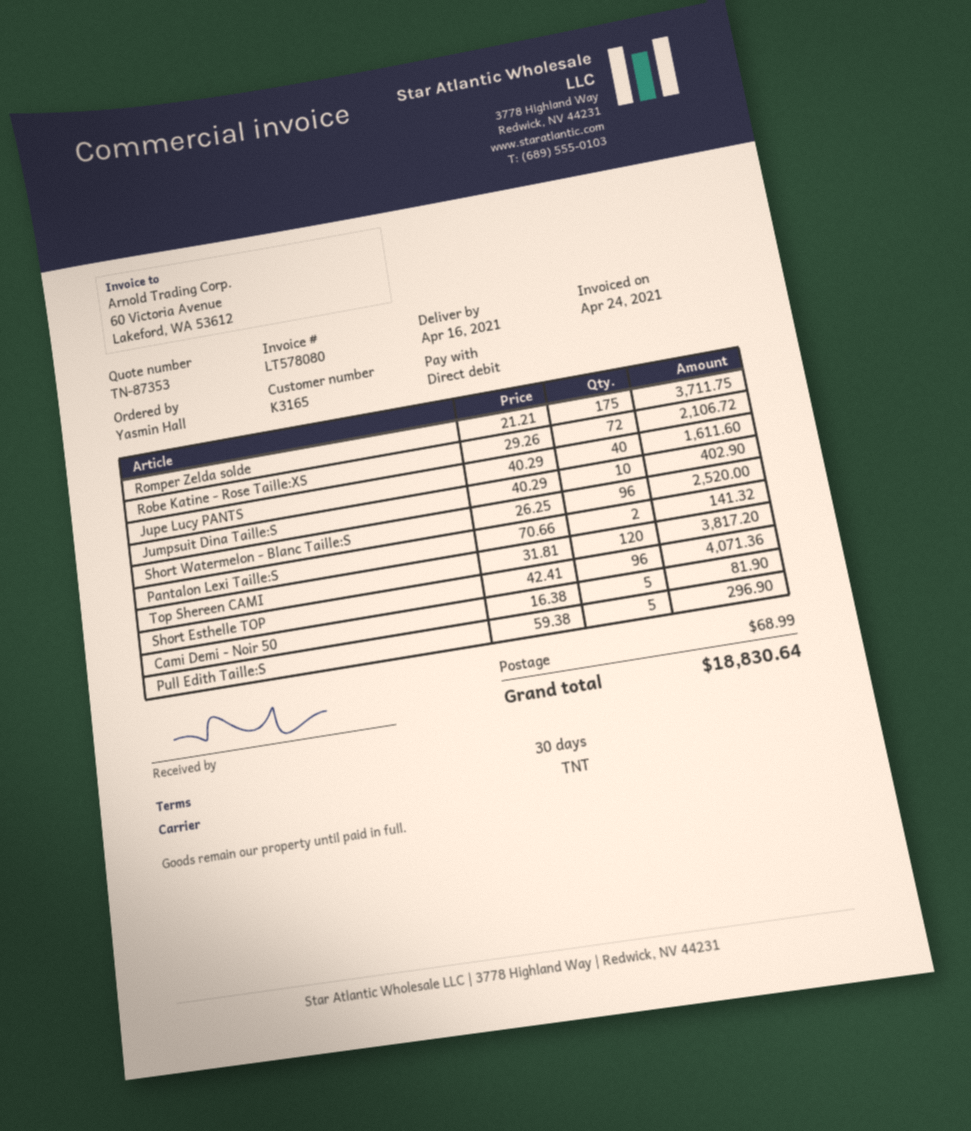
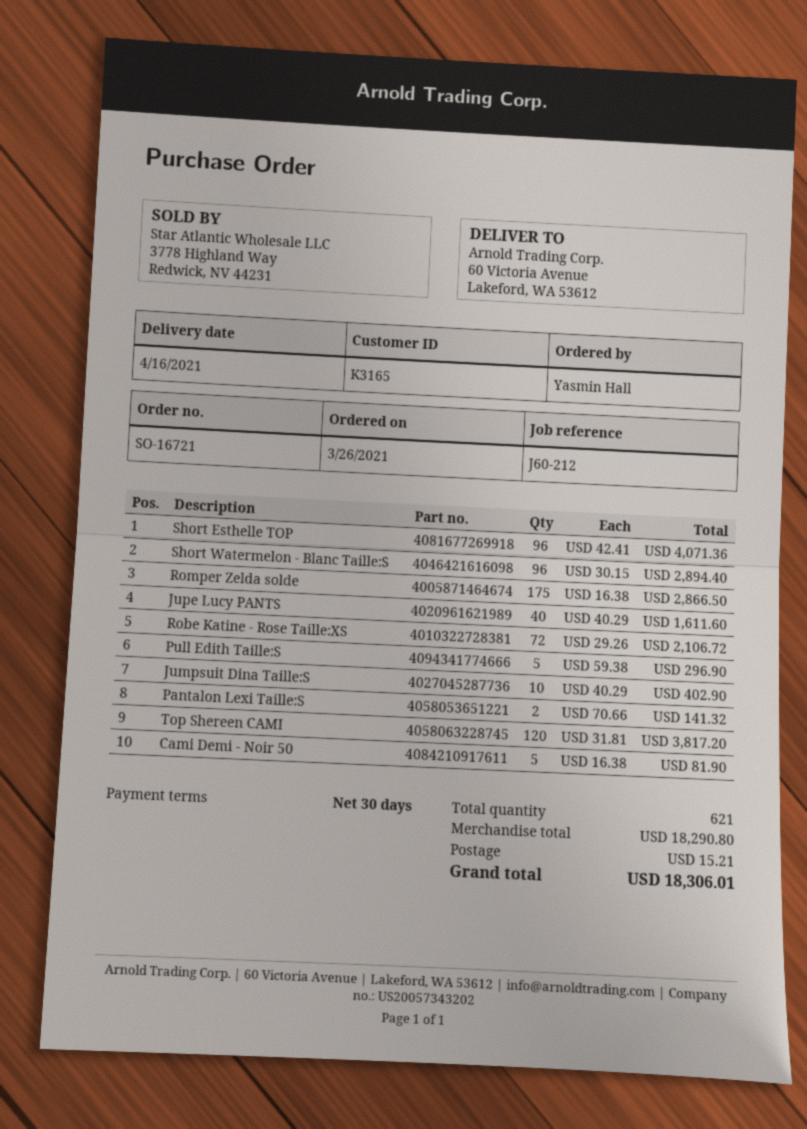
Romper Zelda solde: 175 x 21.21 = 3711.75 -> 175 x 16.38 = 2866.50
Short Watermelon - Blanc Taille:S: 96 x 26.25 = 2520.00 -> 96 x 30.15 = 2894.40
shipping: 68.99 -> 15.21
total: 18830.64 -> 18306.01

